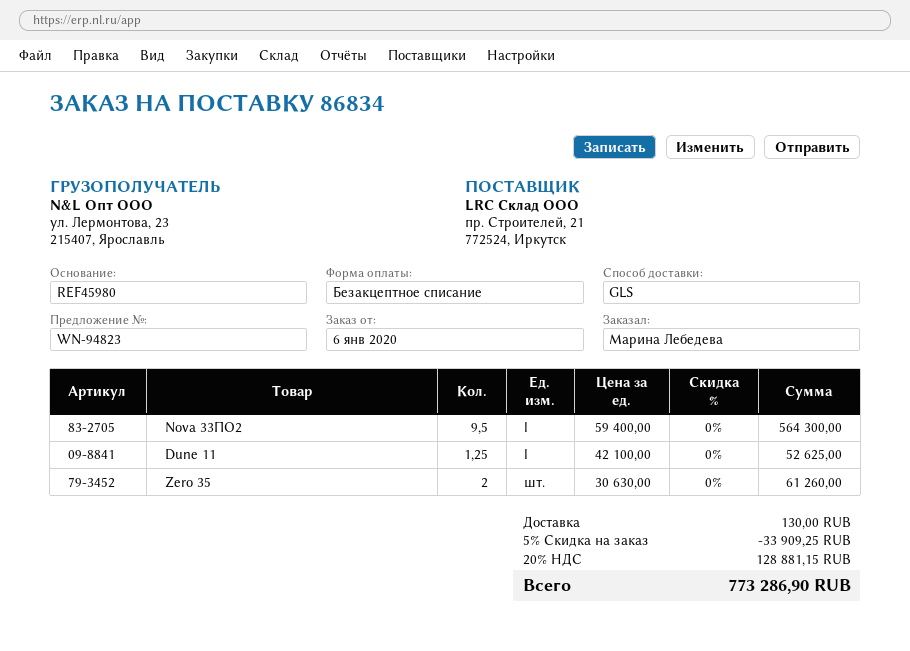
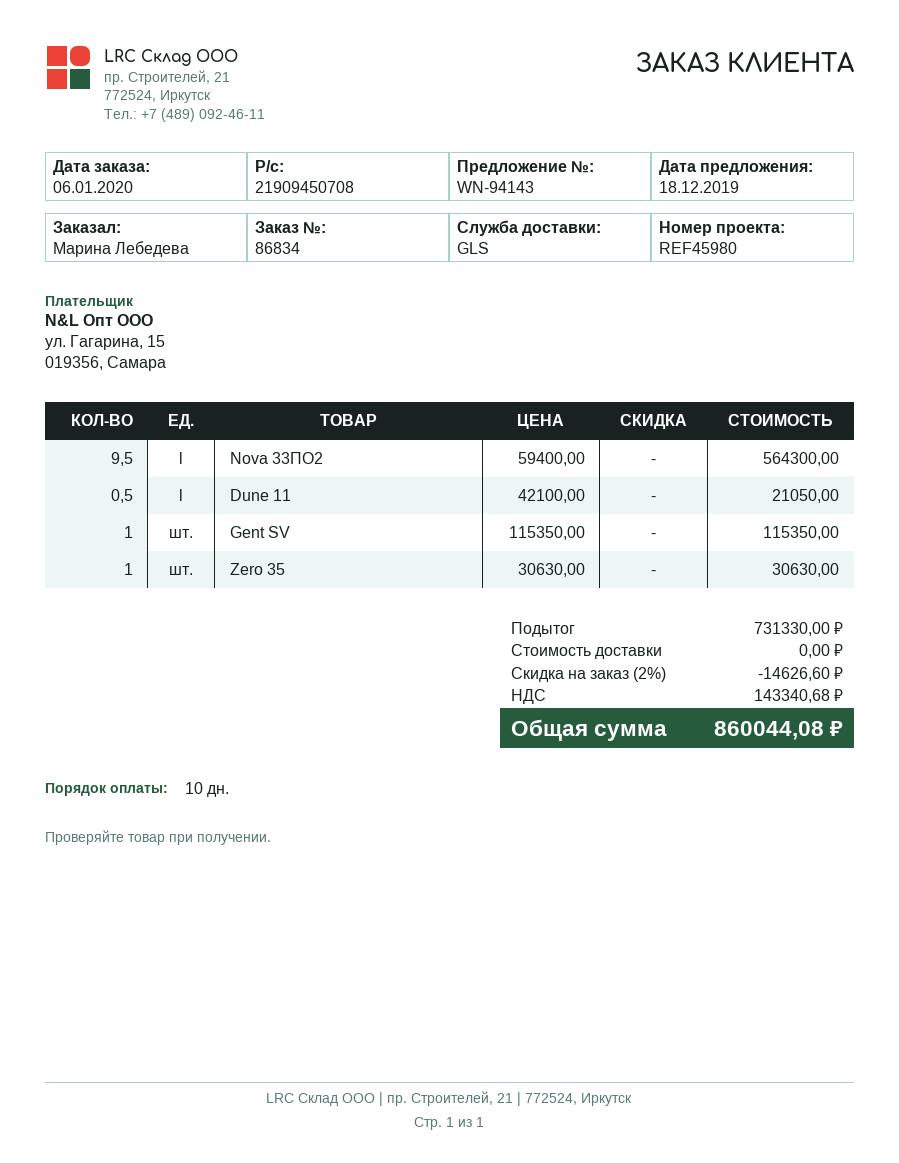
quote number: WN-94823 -> WN-94143
Dune 11: 1.25 x 42100.00 = 52625.00 -> 0.5 x 42100.00 = 21050.00
Zero 35: 2 x 30630.00 = 61260.00 -> 1 x 30630.00 = 30630.00
Gent SV: none -> 1 x 115350.00 = 115350.00
discount: 5% = 33909.25 -> 2% = 14626.60
shipping: 130.00 -> 0.00
tax: 128881.15 -> 143340.68
total: 773286.90 -> 860044.08

